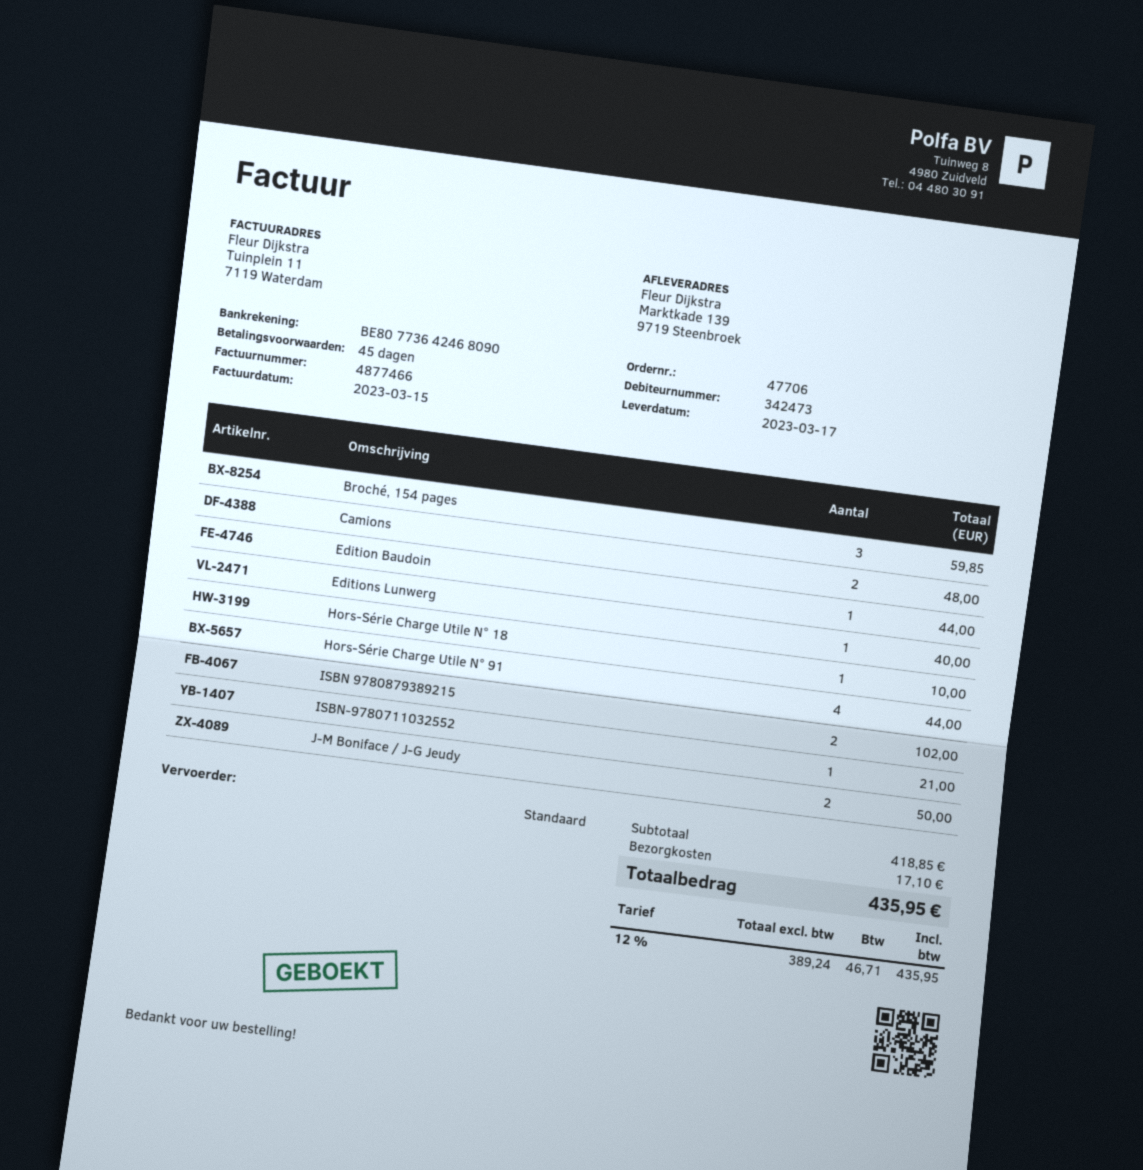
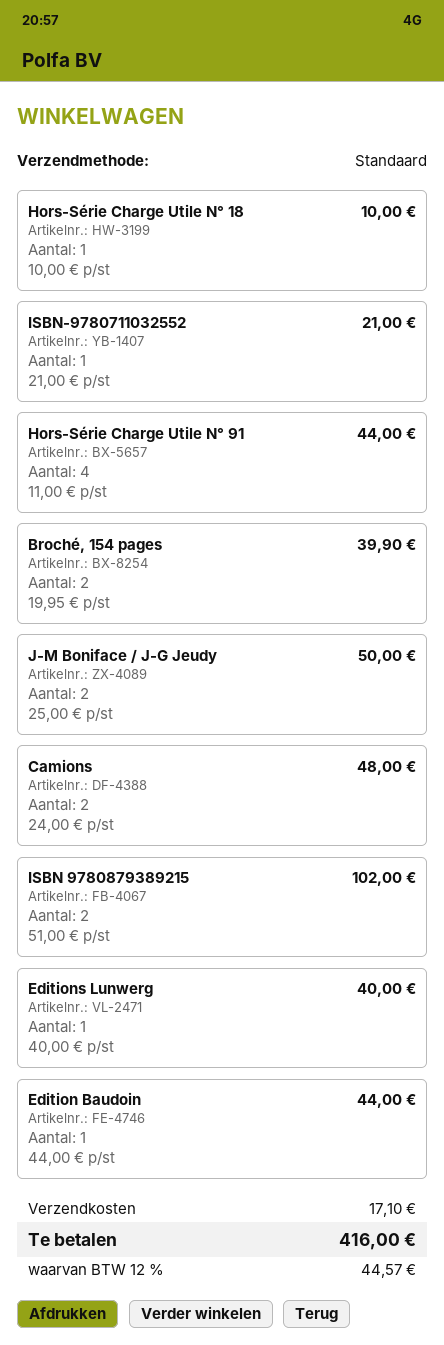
Broché, 154 pages: 3 for 59.85 -> 2 for 39.90
tax: 12% = 46.71 -> 12% = 44.57
total: 435.95 -> 416.00

